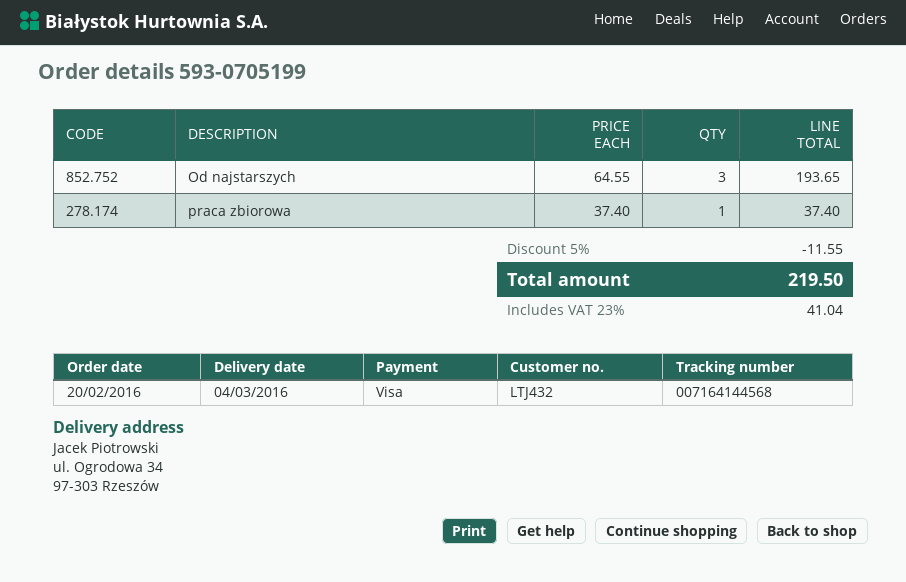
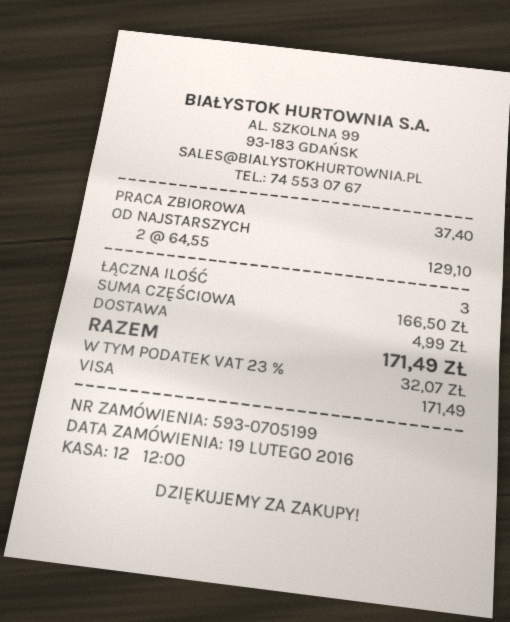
order date: 2016-02-20 -> 2016-02-19
Od najstarszych: 3 x 64.55 = 193.65 -> 2 x 64.55 = 129.10
discount: 5% = 11.55 -> none
shipping: none -> 4.99
tax: 23% = 41.04 -> 23% = 32.07
total: 219.50 -> 171.49

